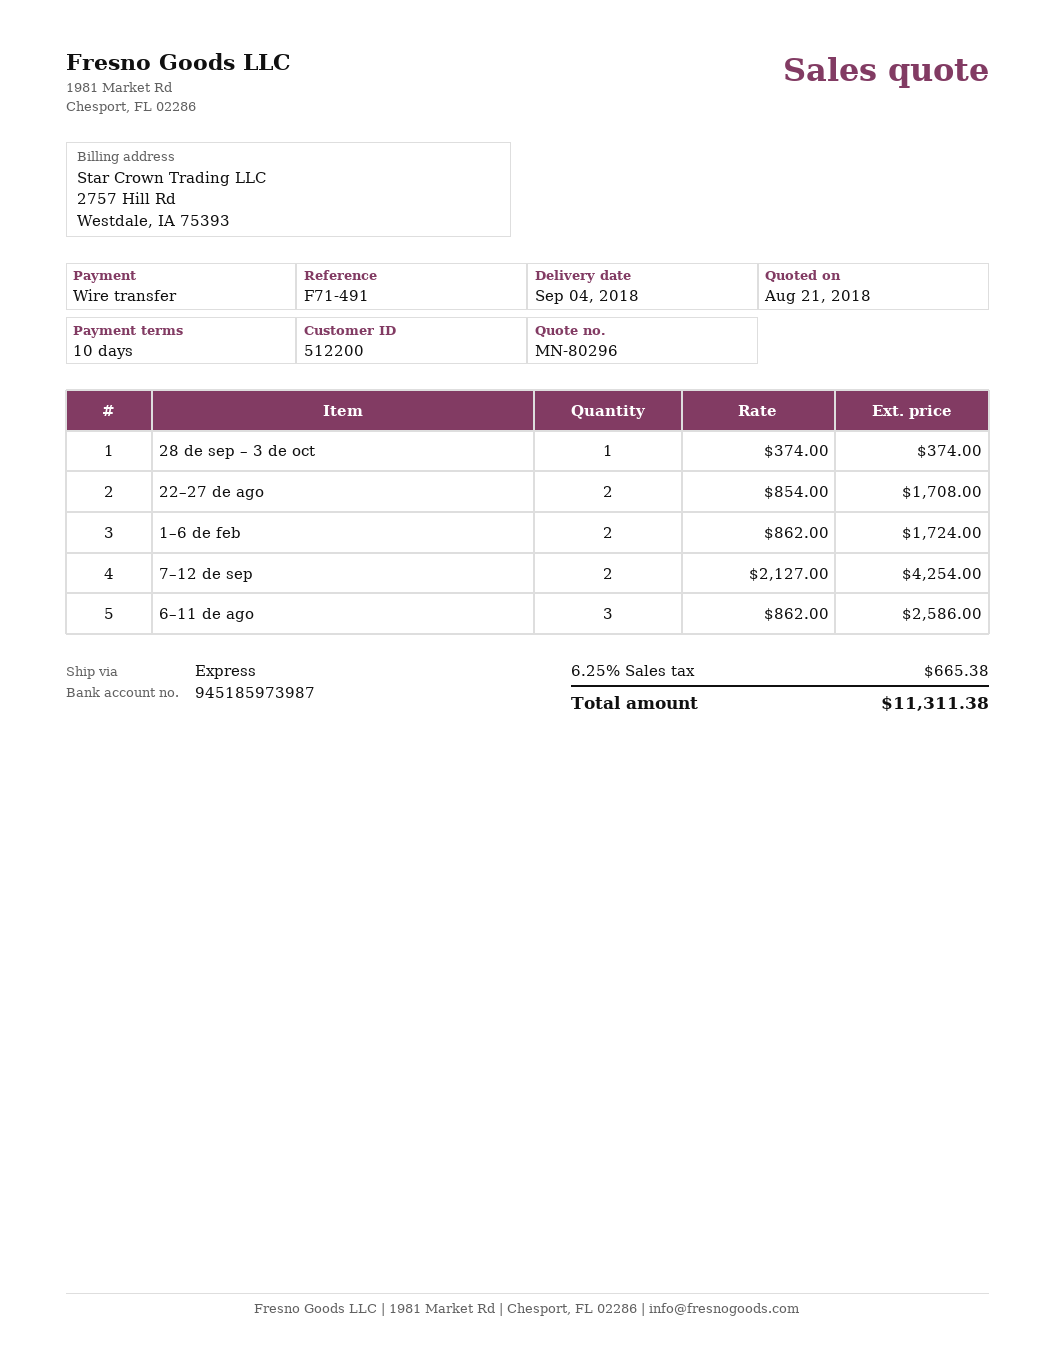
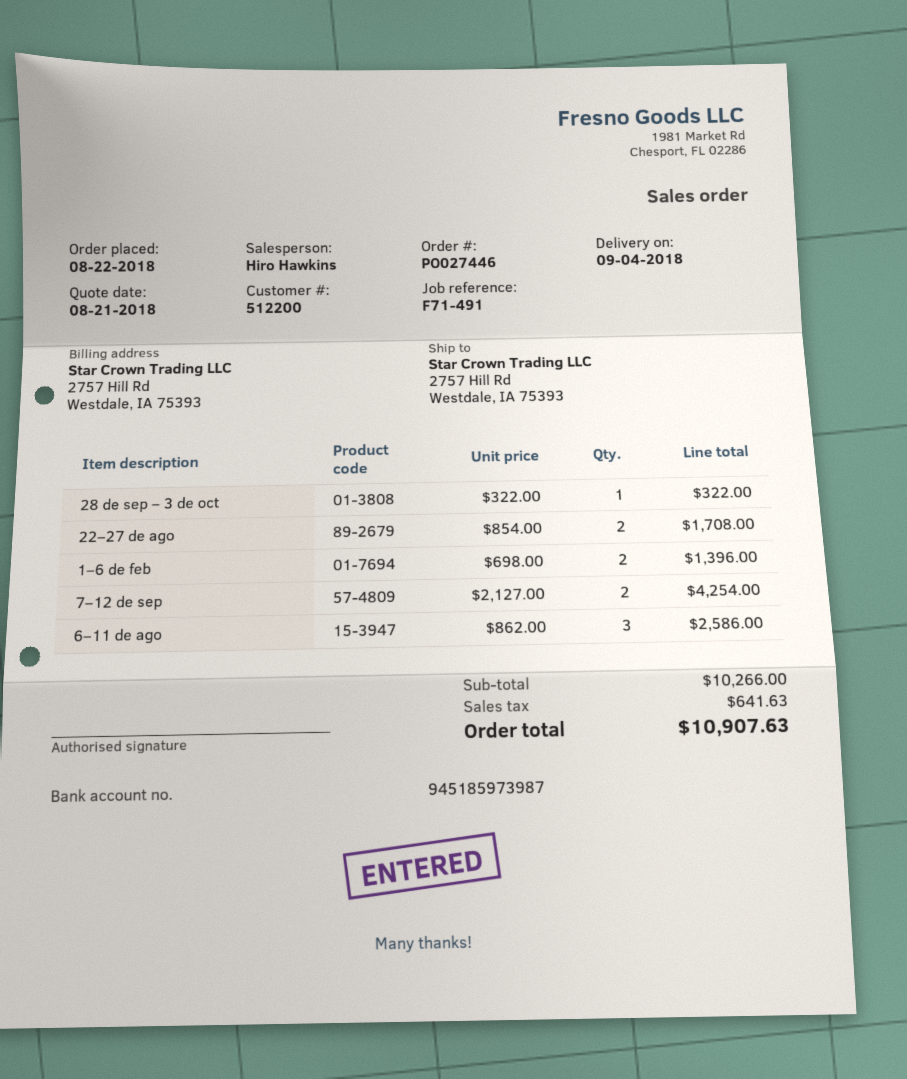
28 de sep – 3 de oct: 1 x 374.00 = 374.00 -> 1 x 322.00 = 322.00
1–6 de feb: 2 x 862.00 = 1724.00 -> 2 x 698.00 = 1396.00
tax: 665.38 -> 641.63
total: 11311.38 -> 10907.63

